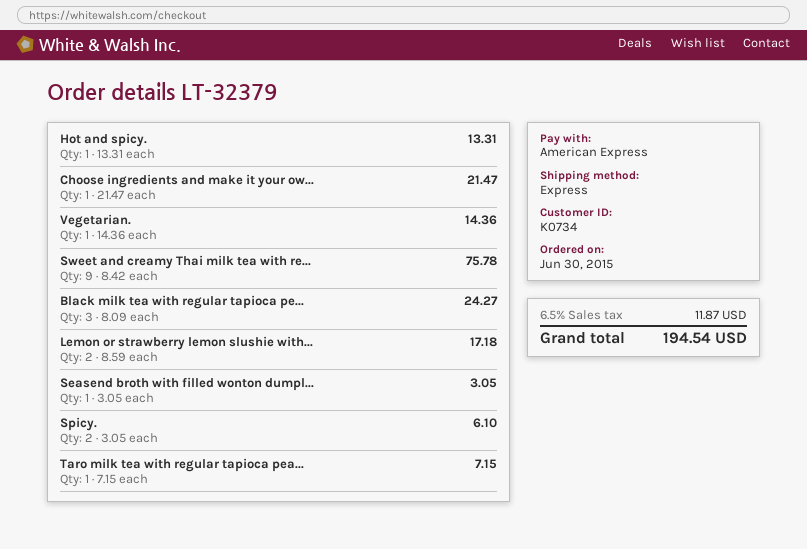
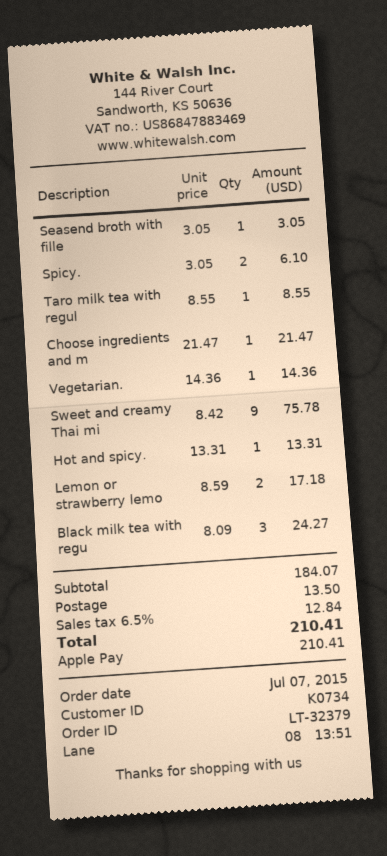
order date: 2015-06-30 -> 2015-07-07
payment method: American Express -> Apple Pay
Taro milk tea with regular tapioca pea...: 1 x 7.15 = 7.15 -> 1 x 8.55 = 8.55
shipping: none -> 13.50
tax: 6.5% = 11.87 -> 6.5% = 12.84
total: 194.54 -> 210.41

